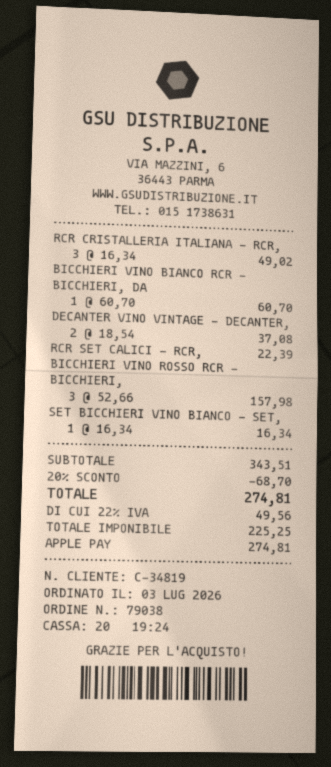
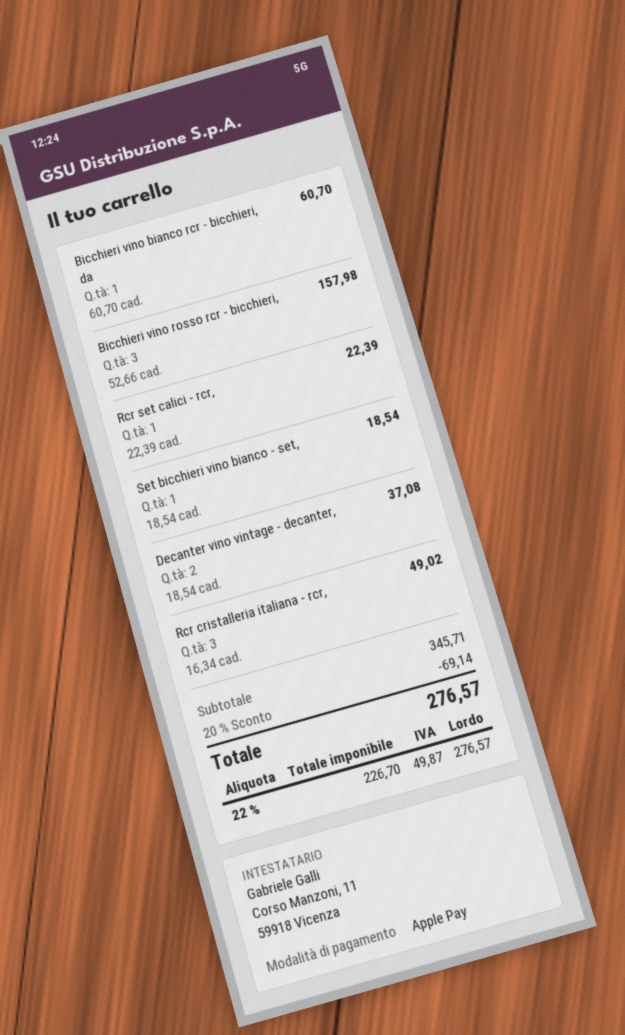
SET BICCHIERI VINO BIANCO - SET,: 1 x 16.34 = 16.34 -> 1 x 18.54 = 18.54
subtotal: 343.51 -> 345.71
discount: 20% = 68.70 -> 20% = 69.14
net: 225.25 -> 226.70
tax: 22% = 49.56 -> 22% = 49.87
total: 274.81 -> 276.57

